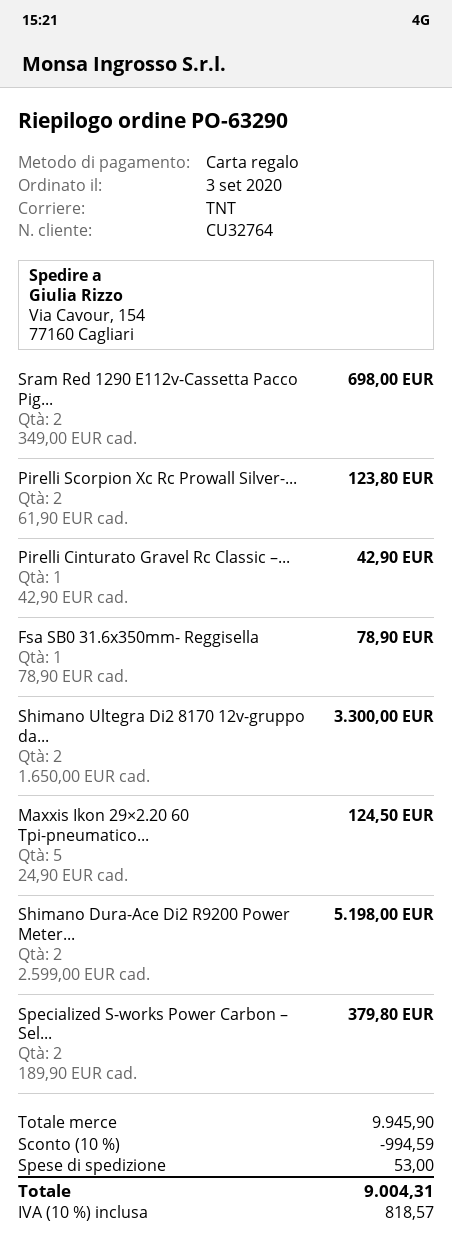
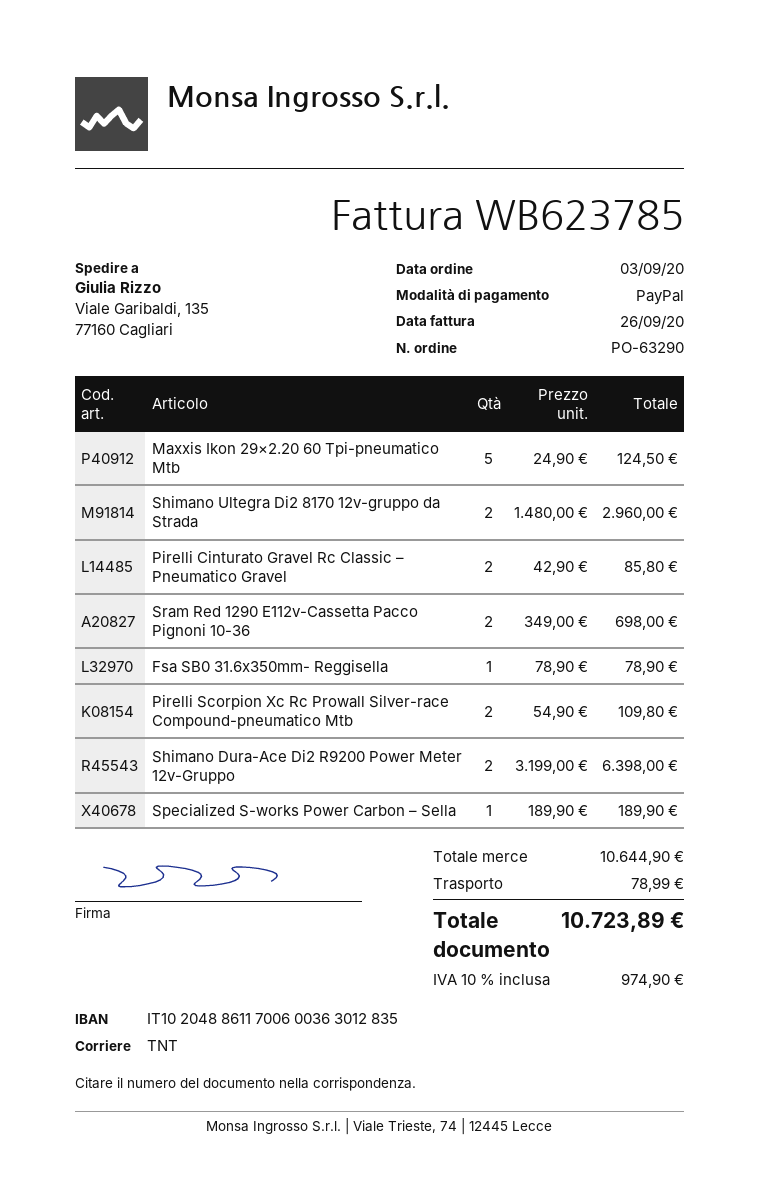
payment method: gift card -> PayPal
ship to: Via Cavour, 154, 77160 Cagliari -> Viale Garibaldi, 135, 77160 Cagliari
Pirelli Scorpion Xc Rc Prowall Silver-...: 2 x 61.90 = 123.80 -> 2 x 54.90 = 109.80
Pirelli Cinturato Gravel Rc Classic –...: 1 x 42.90 = 42.90 -> 2 x 42.90 = 85.80
Shimano Ultegra Di2 8170 12v-gruppo da...: 2 x 1650.00 = 3300.00 -> 2 x 1480.00 = 2960.00
Shimano Dura-Ace Di2 R9200 Power Meter...: 2 x 2599.00 = 5198.00 -> 2 x 3199.00 = 6398.00
Specialized S-works Power Carbon – Sel...: 2 x 189.90 = 379.80 -> 1 x 189.90 = 189.90
subtotal: 9945.90 -> 10644.90
discount: 10% = 994.59 -> none
shipping: 53.00 -> 78.99
tax: 10% = 818.57 -> 10% = 974.90
total: 9004.31 -> 10723.89

